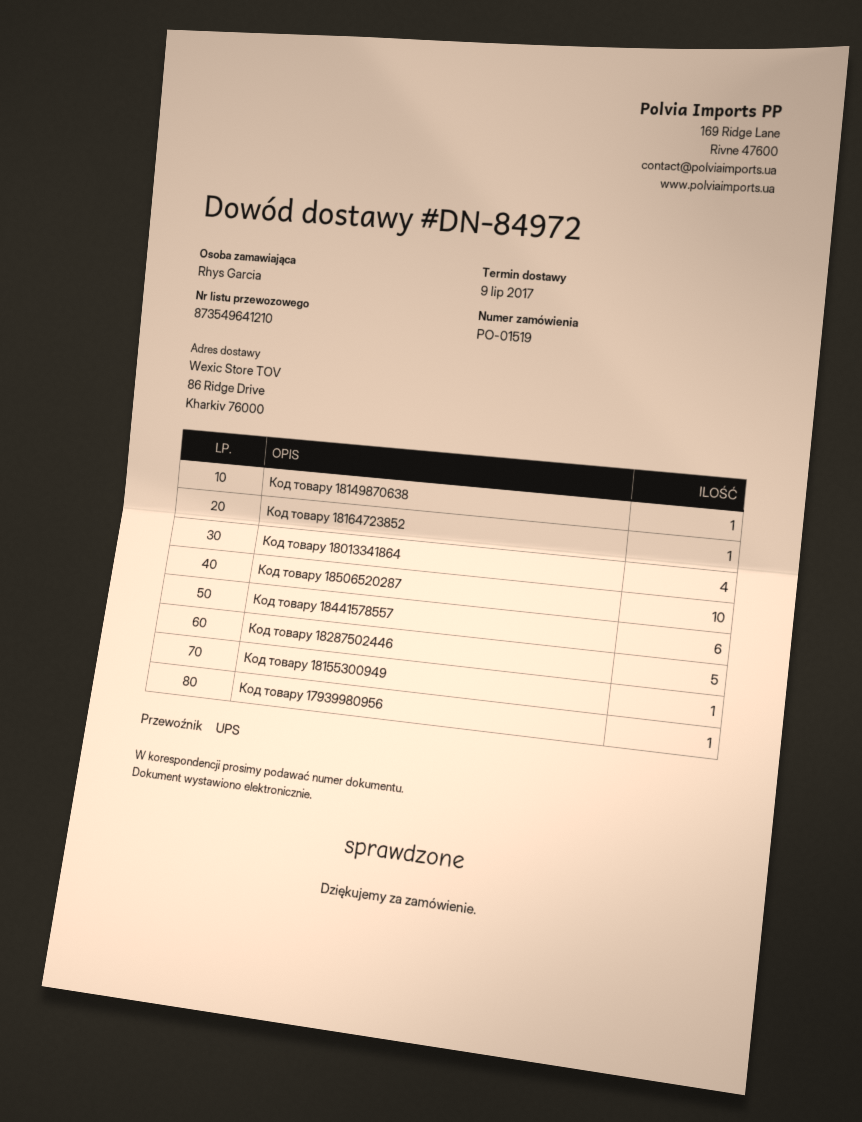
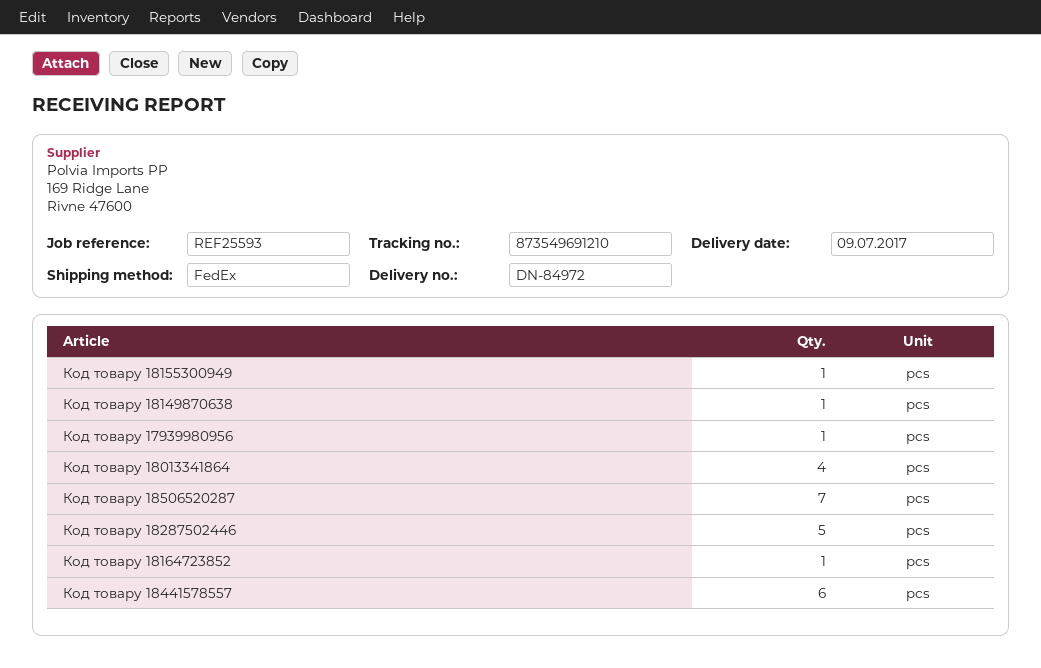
shipping method: UPS -> FedEx
tracking number: 873549641210 -> 873549691210
Код товару 18506520287: 10 -> 7

